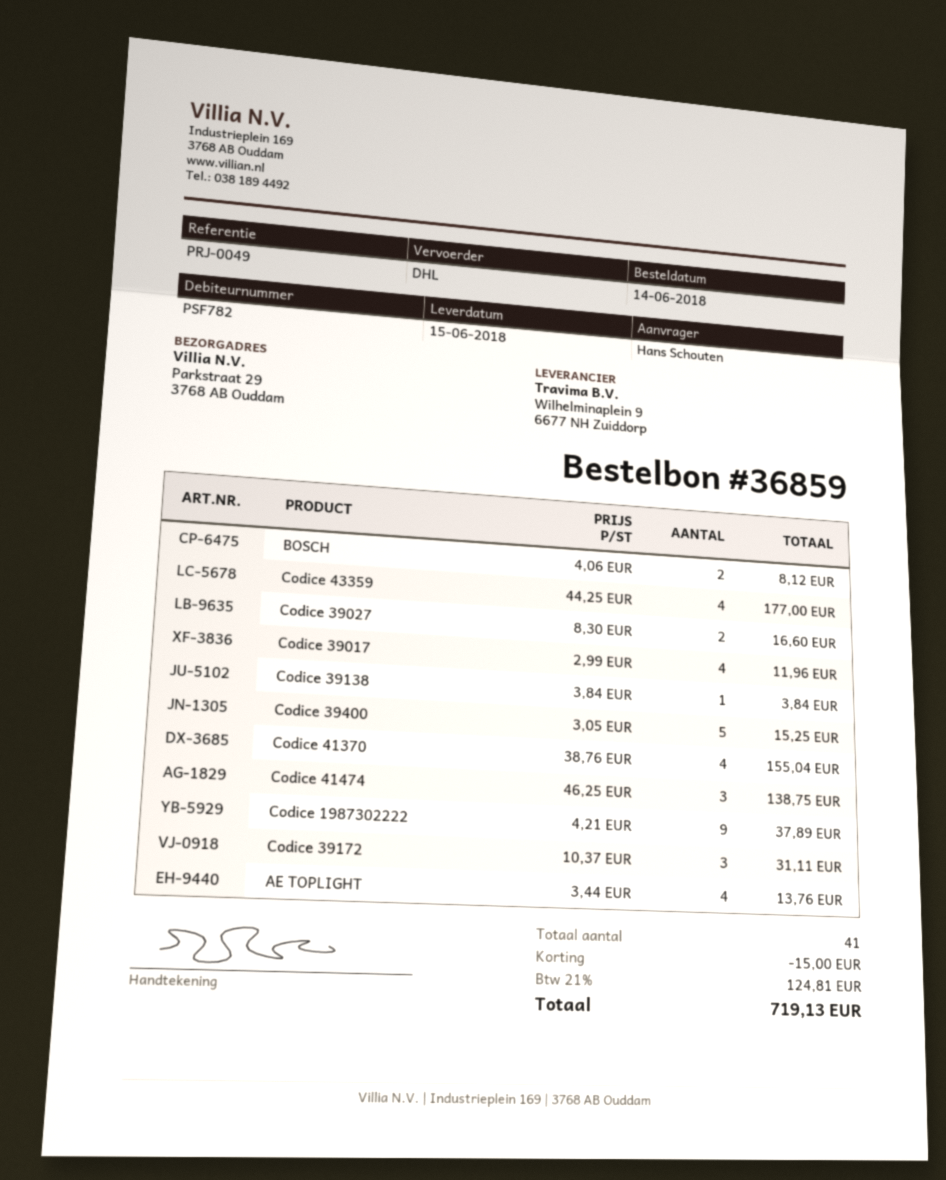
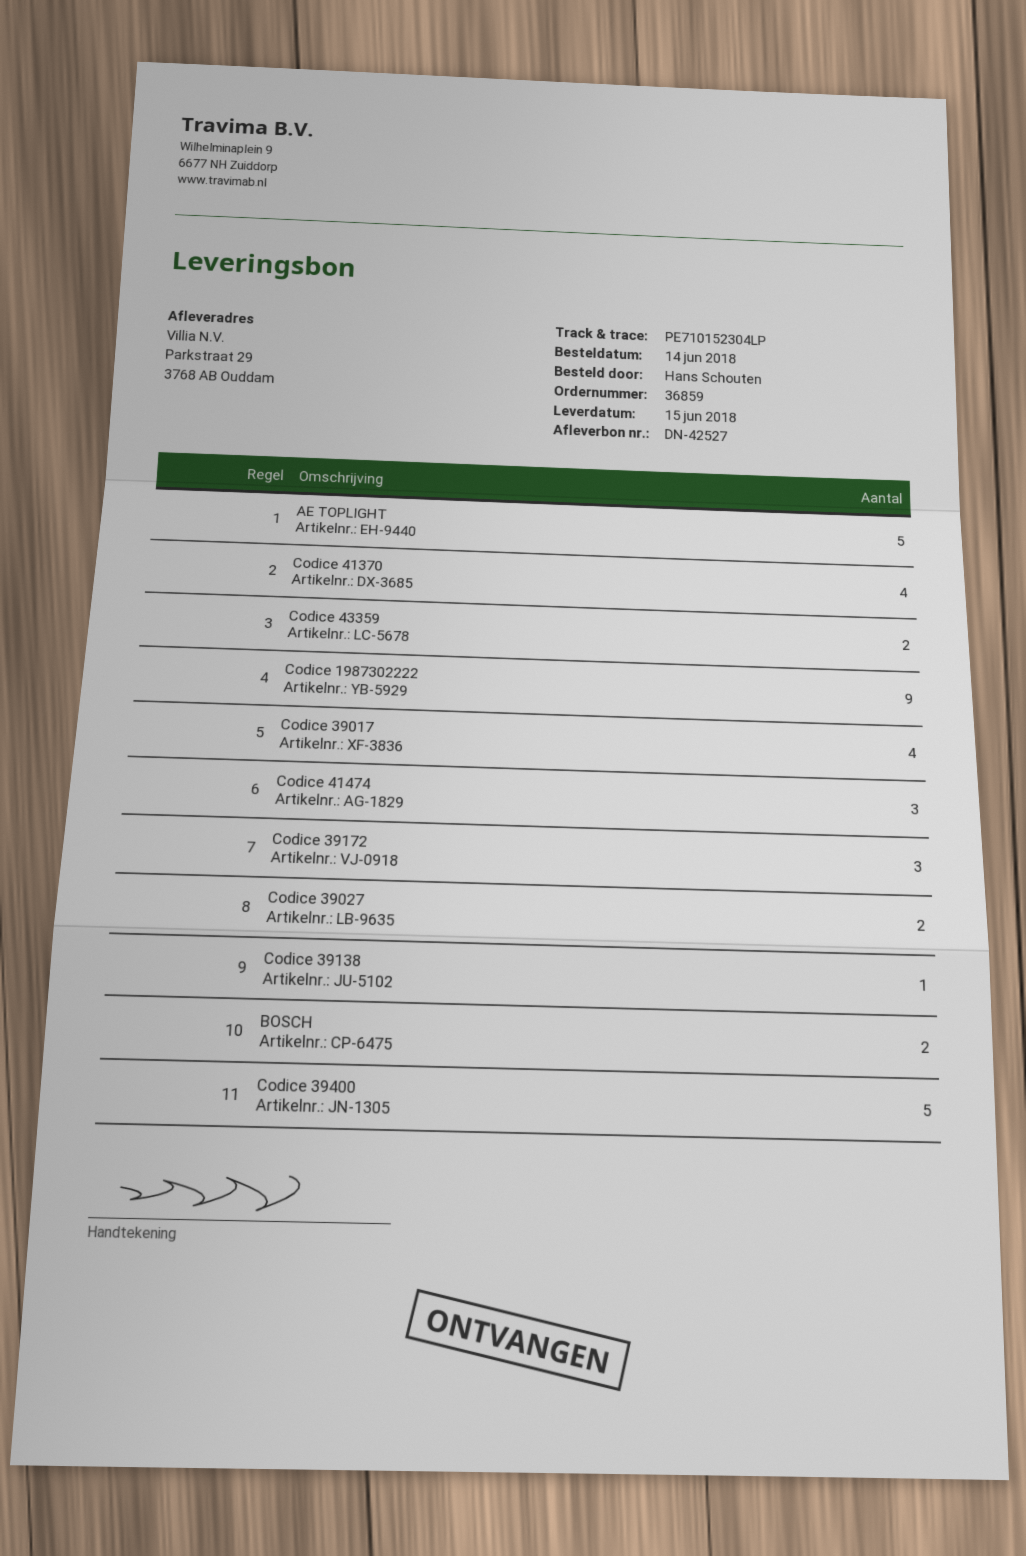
Codice 43359: 4 -> 2
AE TOPLIGHT: 4 -> 5

